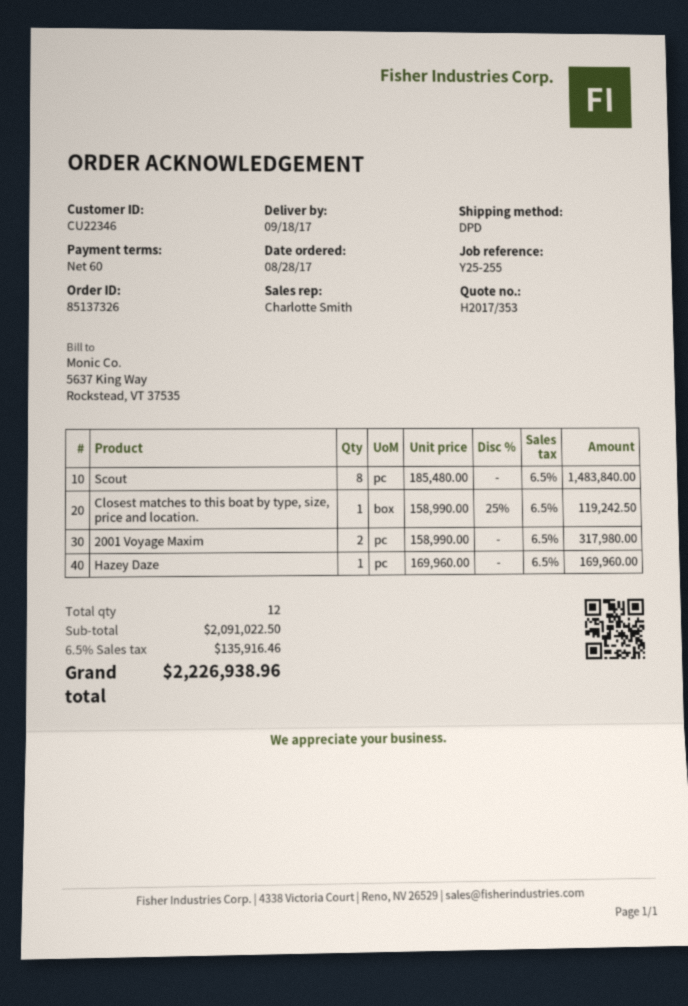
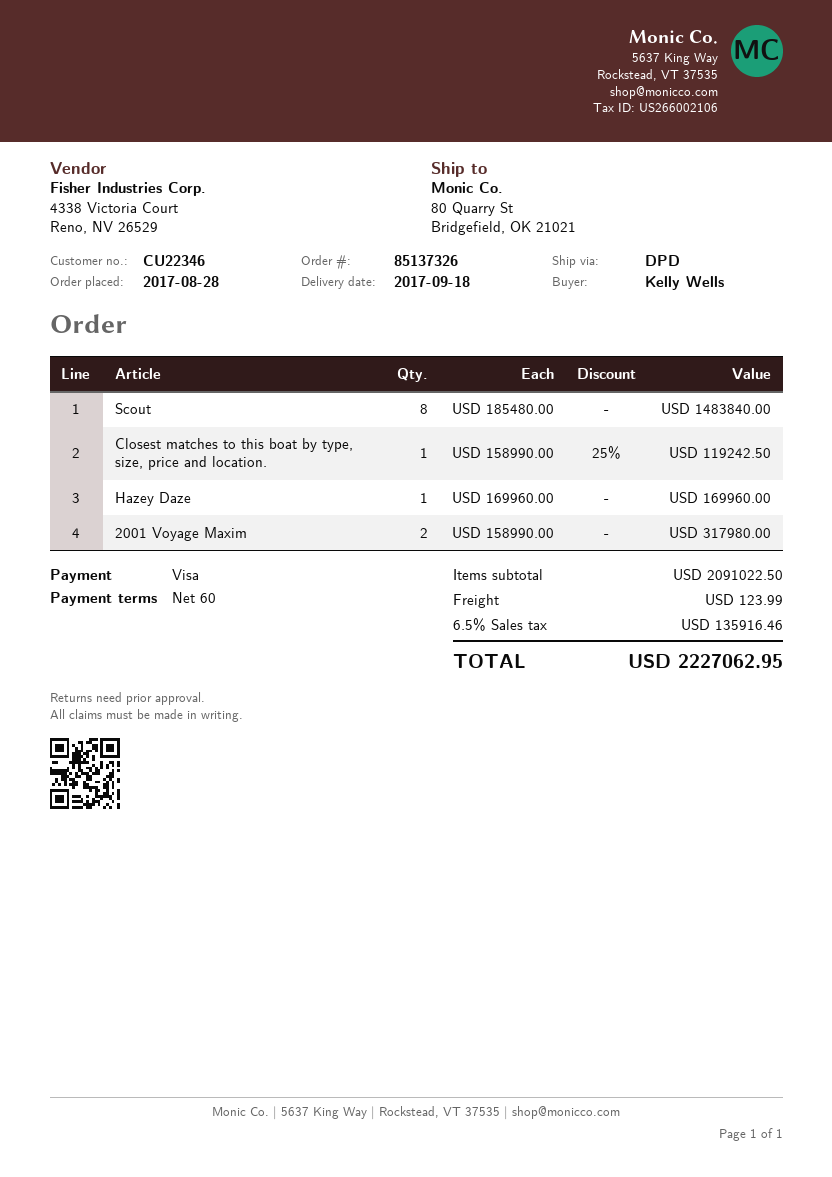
shipping: none -> 123.99
total: 2226938.96 -> 2227062.95

